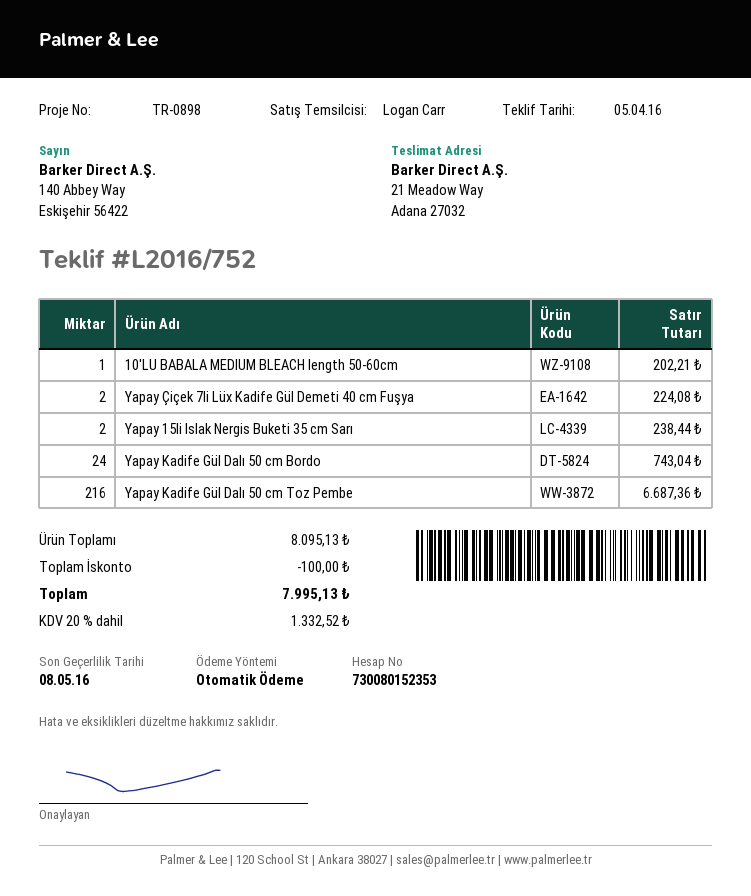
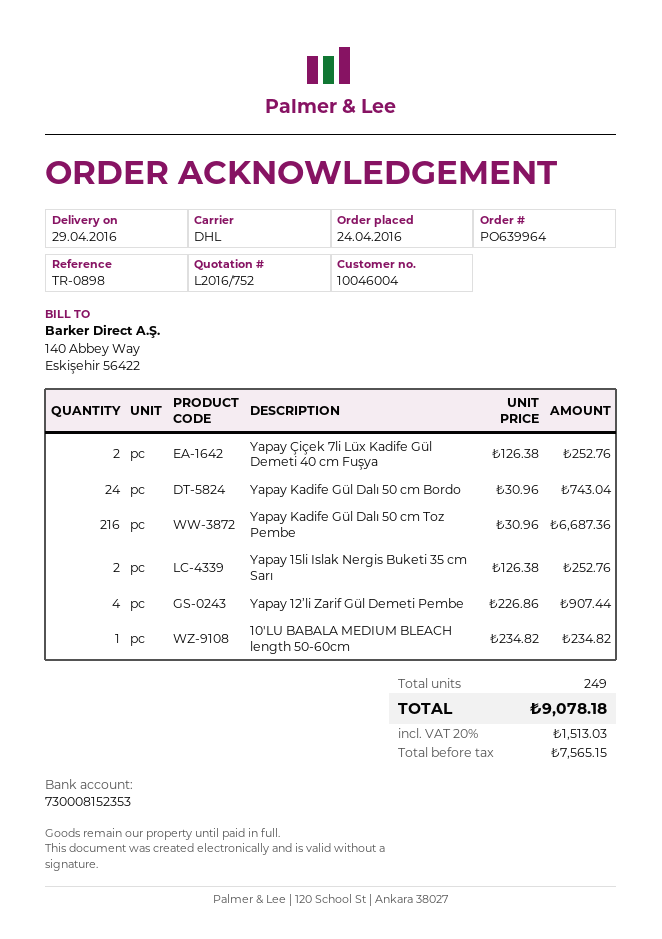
bank account: 730080152353 -> 730008152353
10'LU BABALA MEDIUM BLEACH length 50-60cm: 1 for 202.21 -> 1 for 234.82
Yapay Çiçek 7li Lüx Kadife Gül Demeti 40 cm Fuşya: 2 for 224.08 -> 2 for 252.76
Yapay 15li Islak Nergis Buketi 35 cm Sarı: 2 for 238.44 -> 2 for 252.76
Yapay 12’li Zarif Gül Demeti Pembe: none -> 4 for 907.44
discount: 100.00 -> none
tax: 20% = 1332.52 -> 20% = 1513.03
total: 7995.13 -> 9078.18

